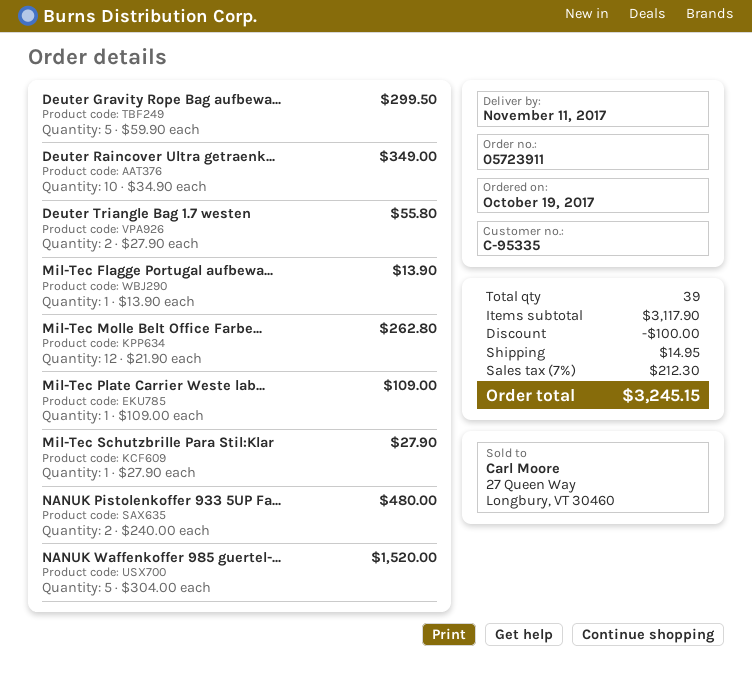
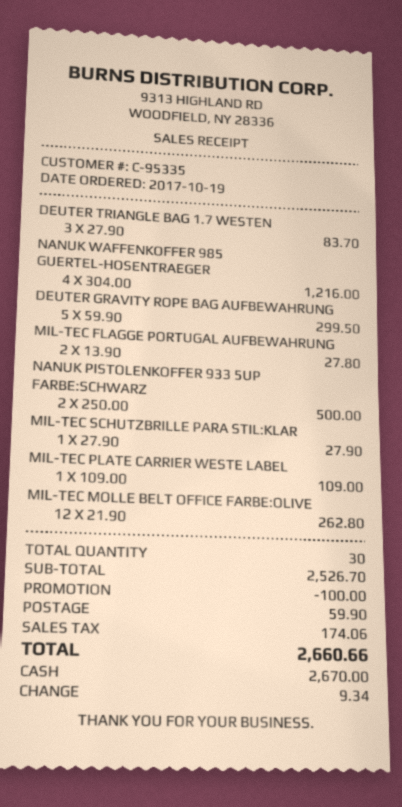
Deuter Raincover Ultra getraenk...: 10 x 34.90 = 349.00 -> none
Deuter Triangle Bag 1.7 westen: 2 x 27.90 = 55.80 -> 3 x 27.90 = 83.70
Mil-Tec Flagge Portugal aufbewa...: 1 x 13.90 = 13.90 -> 2 x 13.90 = 27.80
NANUK Pistolenkoffer 933 5UP Fa...: 2 x 240.00 = 480.00 -> 2 x 250.00 = 500.00
NANUK Waffenkoffer 985 guertel-...: 5 x 304.00 = 1520.00 -> 4 x 304.00 = 1216.00
total quantity: 39 -> 30
subtotal: 3117.90 -> 2526.70
shipping: 14.95 -> 59.90
tax: 212.30 -> 174.06
total: 3245.15 -> 2660.66

